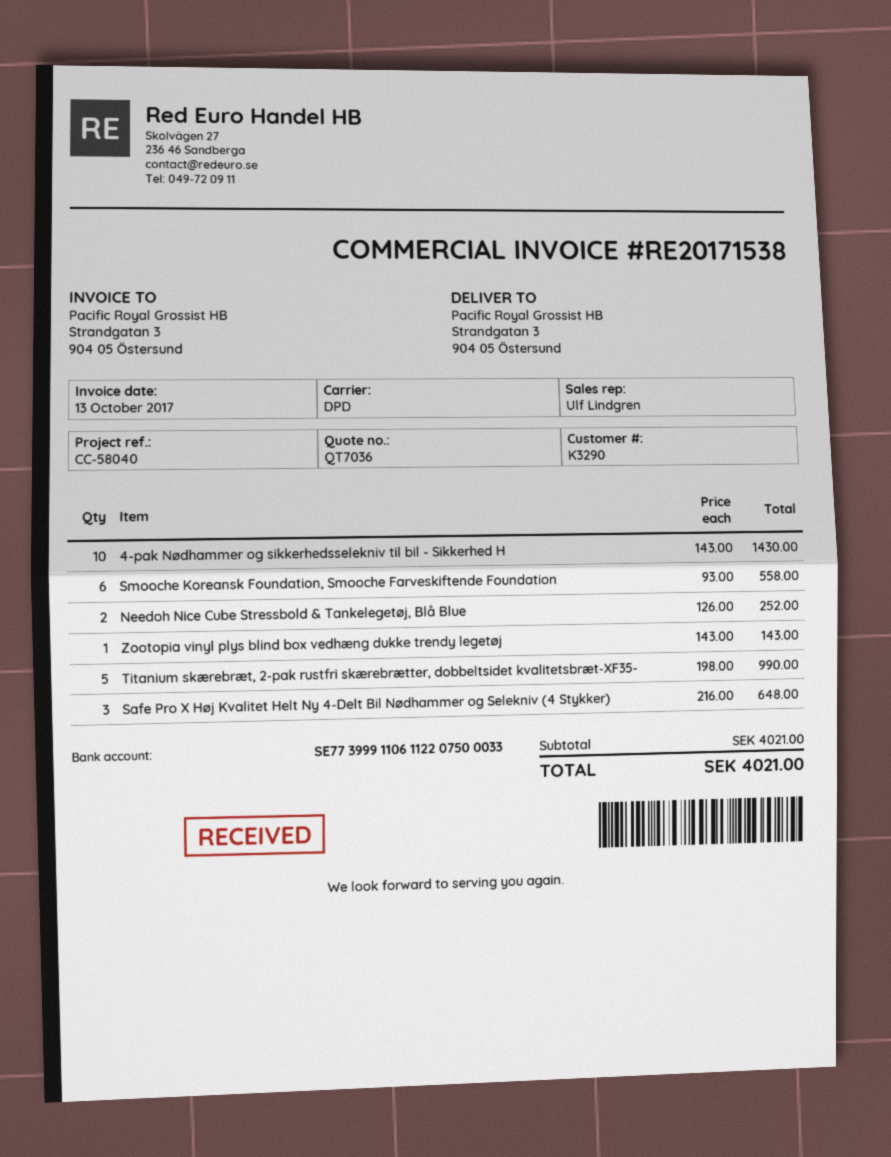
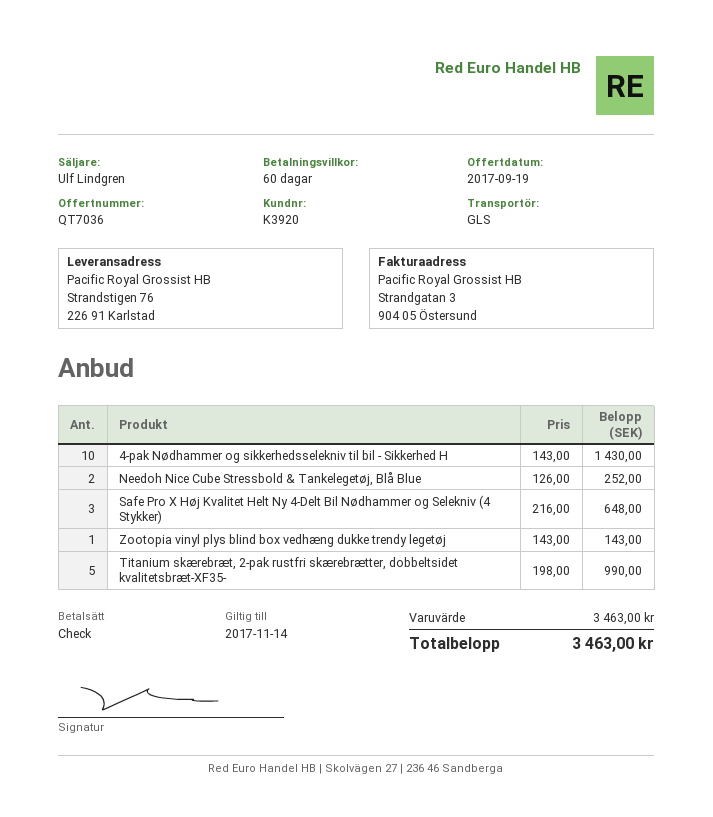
customer number: K3290 -> K3920
shipping method: DPD -> GLS
ship to: Strandgatan 3, 904 05 Östersund -> Strandstigen 76, 226 91 Karlstad
Smooche Koreansk Foundation, Smooche Farveskiftende Foundation: 6 x 93.00 = 558.00 -> none
subtotal: 4021.00 -> 3463.00
total: 4021.00 -> 3463.00

